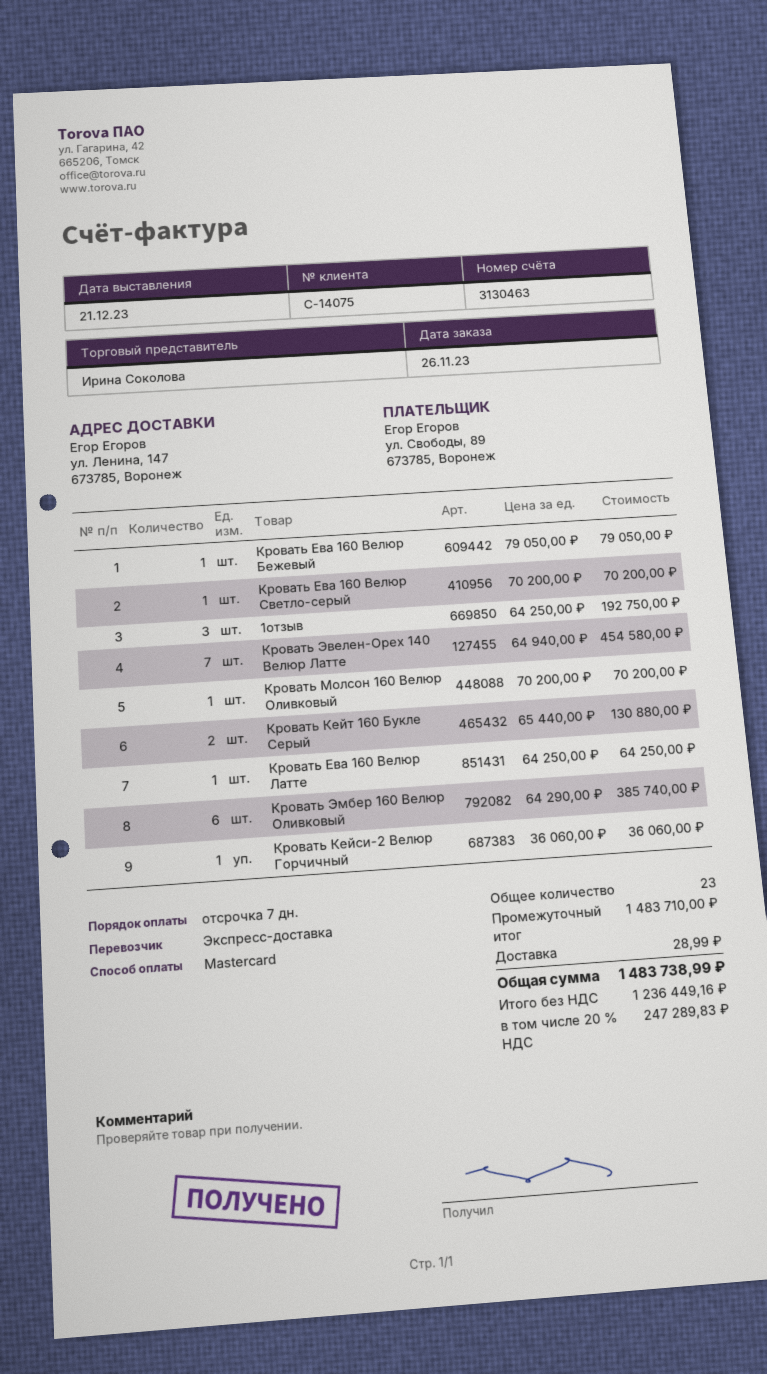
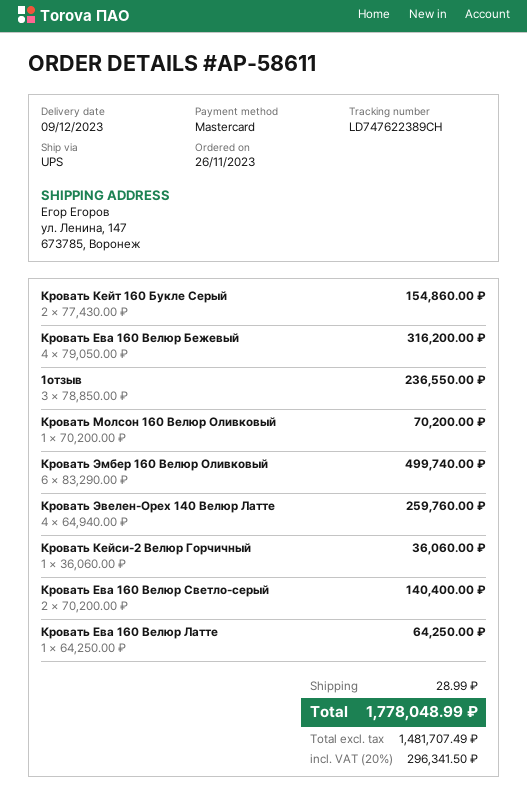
shipping method: express -> UPS
Кровать Ева 160 Велюр Бежевый: 1 x 79050.00 = 79050.00 -> 4 x 79050.00 = 316200.00
Кровать Ева 160 Велюр Светло-серый: 1 x 70200.00 = 70200.00 -> 2 x 70200.00 = 140400.00
1отзыв: 3 x 64250.00 = 192750.00 -> 3 x 78850.00 = 236550.00
Кровать Эвелен-Орех 140 Велюр Латте: 7 x 64940.00 = 454580.00 -> 4 x 64940.00 = 259760.00
Кровать Кейт 160 Букле Серый: 2 x 65440.00 = 130880.00 -> 2 x 77430.00 = 154860.00
Кровать Эмбер 160 Велюр Оливковый: 6 x 64290.00 = 385740.00 -> 6 x 83290.00 = 499740.00
net: 1236449.16 -> 1481707.49
tax: 20% = 247289.83 -> 20% = 296341.50
total: 1483738.99 -> 1778048.99

